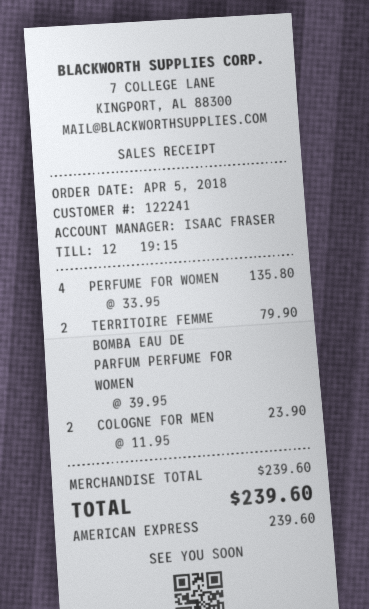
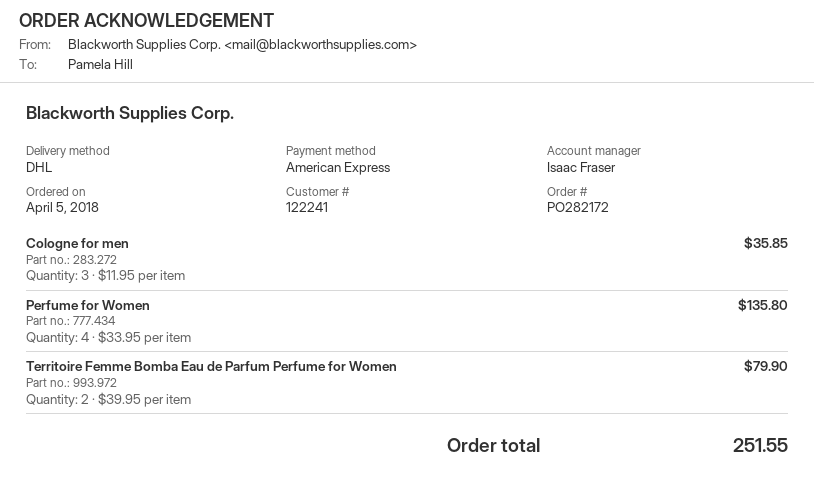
COLOGNE FOR MEN: 2 x 11.95 = 23.90 -> 3 x 11.95 = 35.85
total: 239.60 -> 251.55

